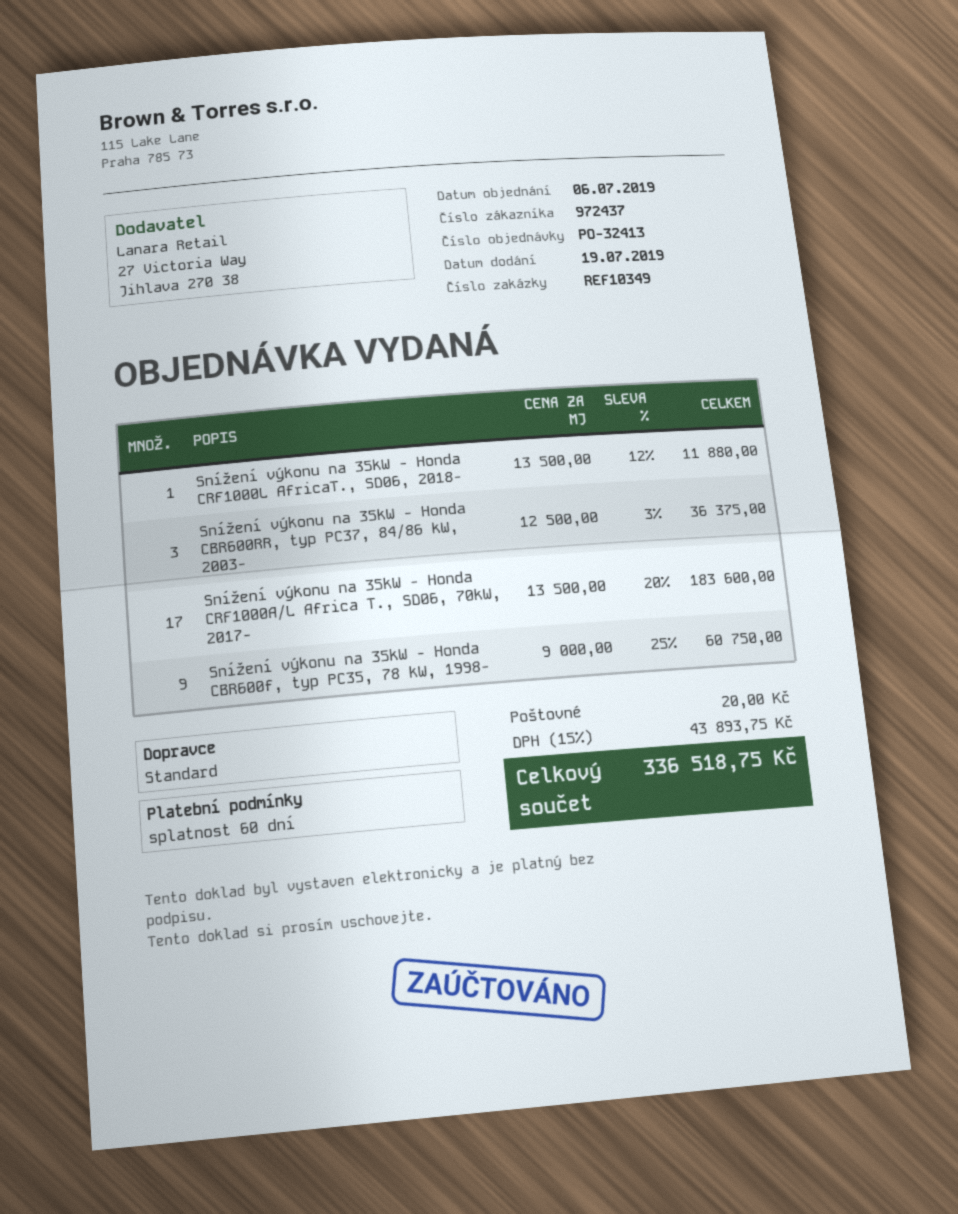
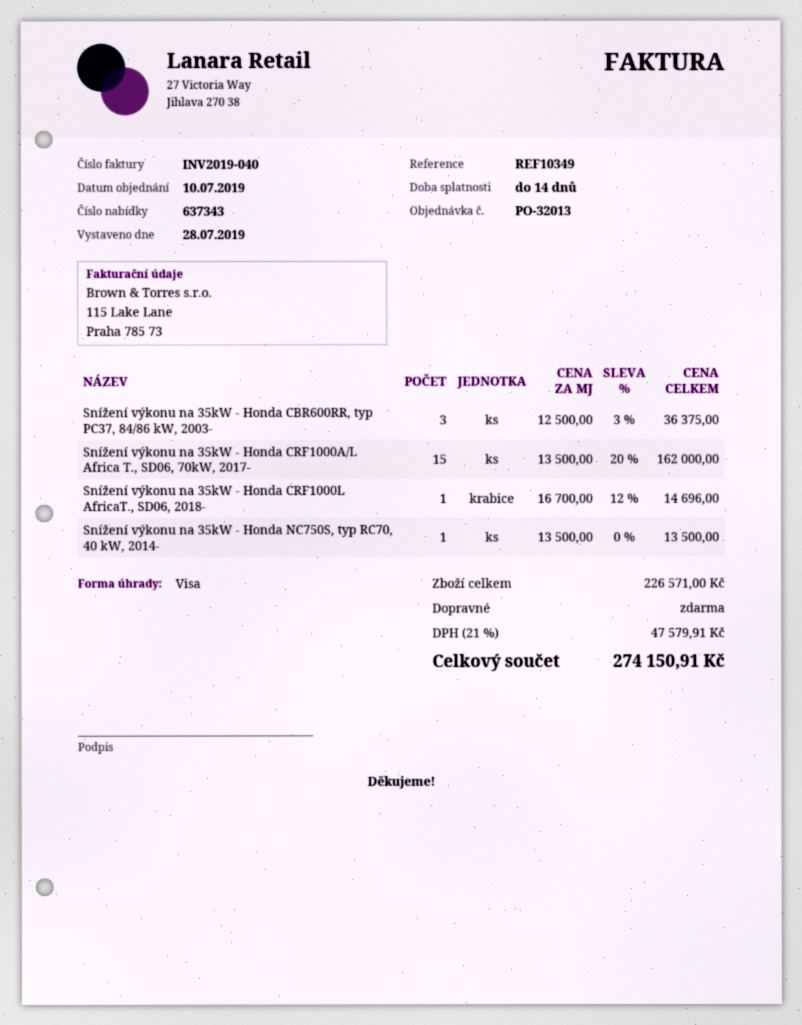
order number: PO-32413 -> PO-32013
order date: 2019-07-06 -> 2019-07-10
payment terms: 60 days -> 14 days
Snížení výkonu na 35kW - Honda CRF1000L AfricaT., SD06, 2018-: 1 x 13500.00 - 12% = 11880.00 -> 1 x 16700.00 - 12% = 14696.00
Snížení výkonu na 35kW - Honda CRF1000A/L Africa T., SD06, 70kW, 2017-: 17 x 13500.00 - 20% = 183600.00 -> 15 x 13500.00 - 20% = 162000.00
Snížení výkonu na 35kW - Honda CBR600f, typ PC35, 78 kW, 1998-: 9 x 9000.00 - 25% = 60750.00 -> none
Snížení výkonu na 35kW - Honda NC750S, typ RC70, 40 kW, 2014-: none -> 1 x 13500.00 = 13500.00
shipping: 20.00 -> 0.00
tax: 15% = 43893.75 -> 21% = 47579.91
total: 336518.75 -> 274150.91

